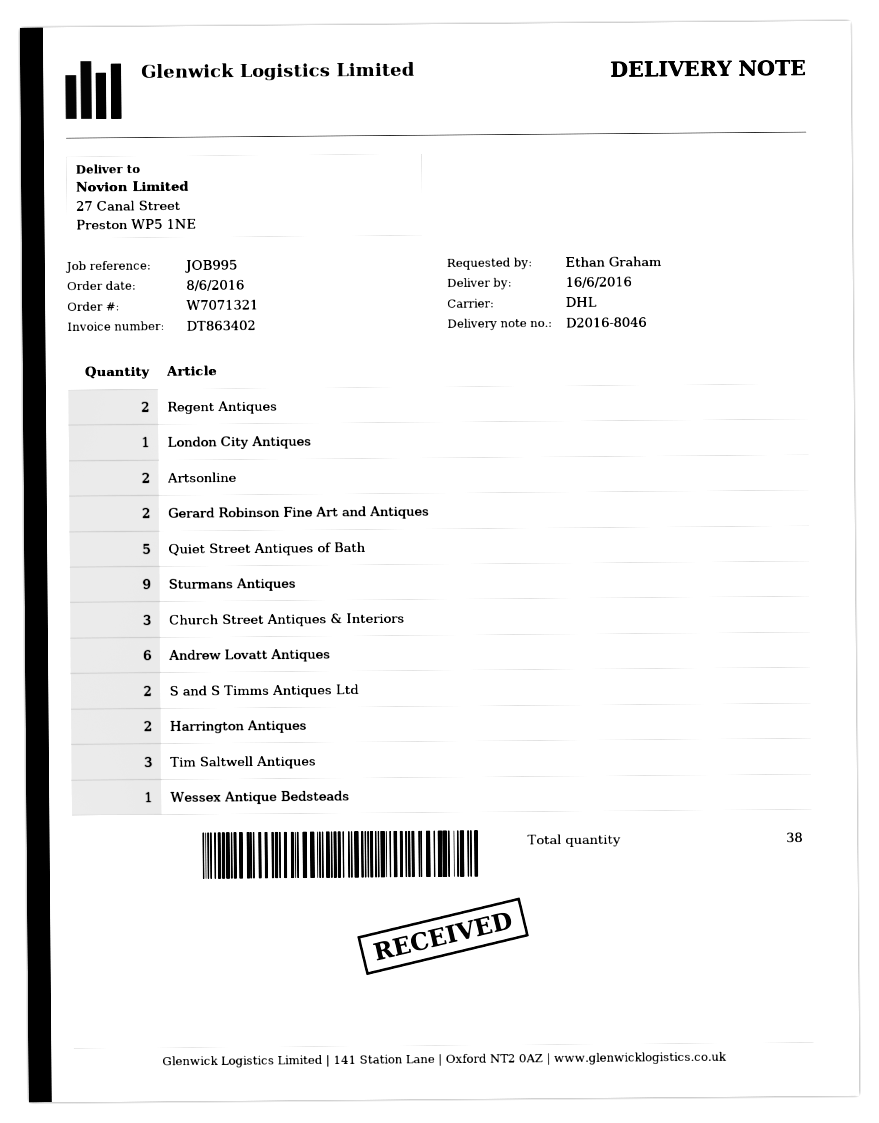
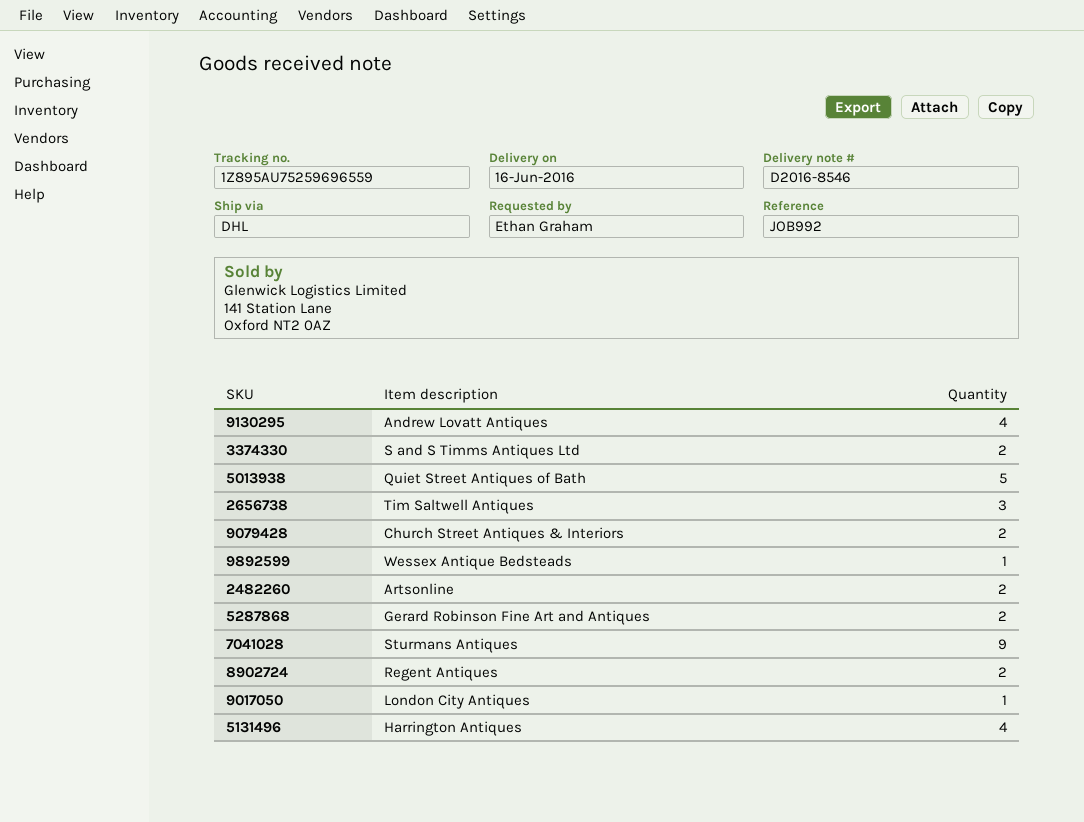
delivery note number: D2016-8046 -> D2016-8546
reference: JOB995 -> JOB992
Church Street Antiques & Interiors: 3 -> 2
Andrew Lovatt Antiques: 6 -> 4
Harrington Antiques: 2 -> 4

